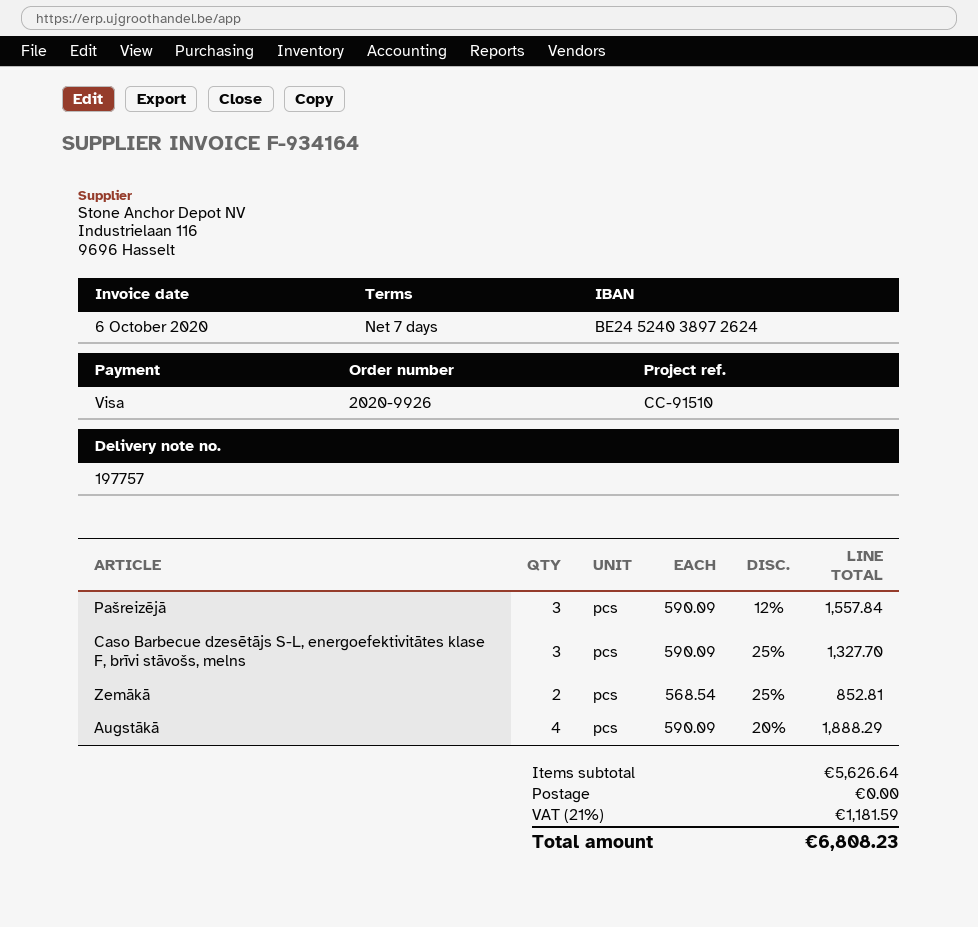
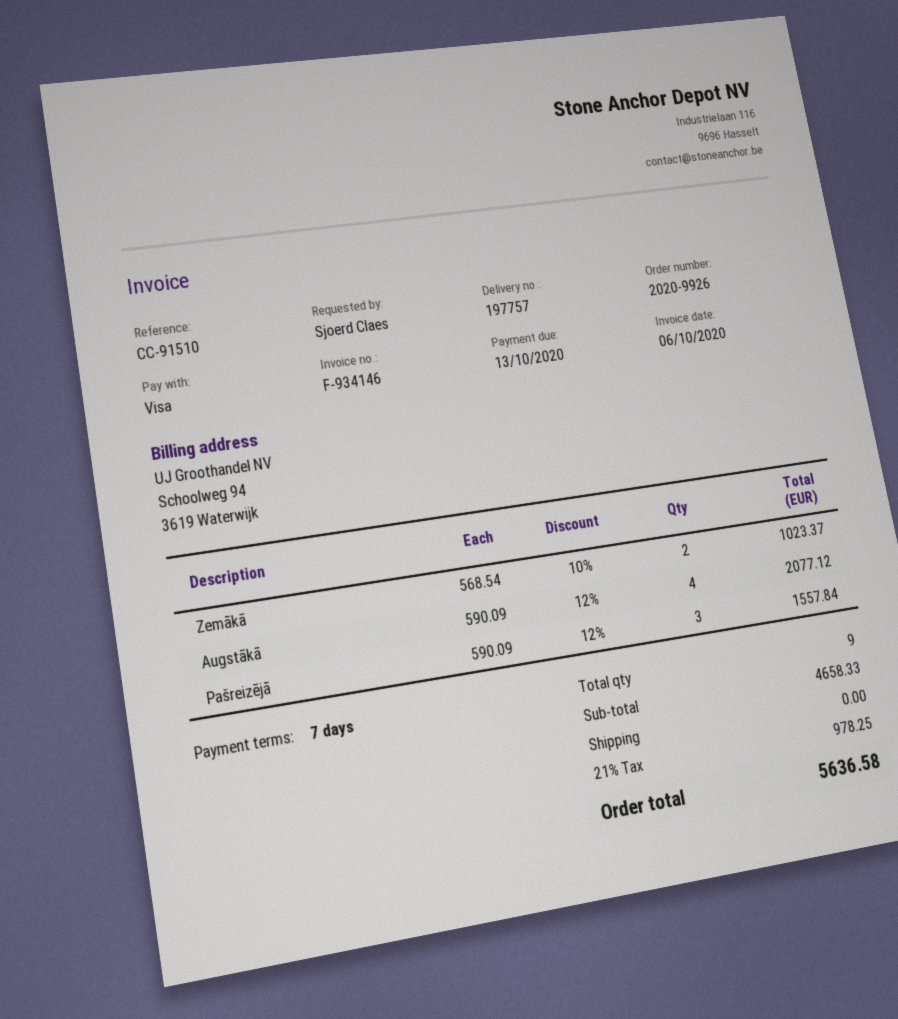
invoice number: F-934164 -> F-934146
Caso Barbecue dzesētājs S-L, energoefektivitātes klase F, brīvi stāvošs, melns: 3 x 590.09 - 25% = 1327.70 -> none
Zemākā: 2 x 568.54 - 25% = 852.81 -> 2 x 568.54 - 10% = 1023.37
Augstākā: 4 x 590.09 - 20% = 1888.29 -> 4 x 590.09 - 12% = 2077.12
subtotal: 5626.64 -> 4658.33
tax: 21% = 1181.59 -> 21% = 978.25
total: 6808.23 -> 5636.58

